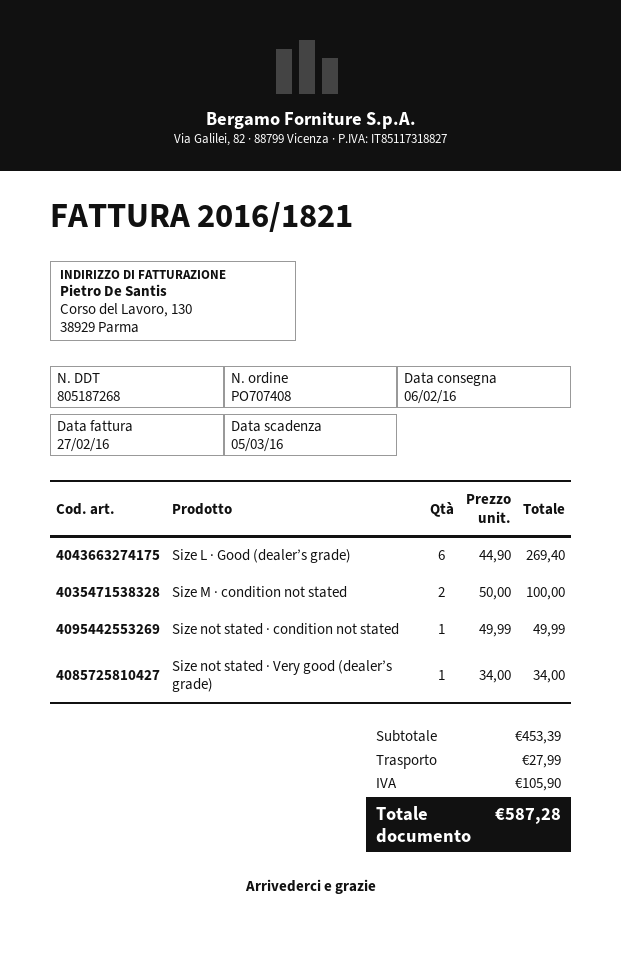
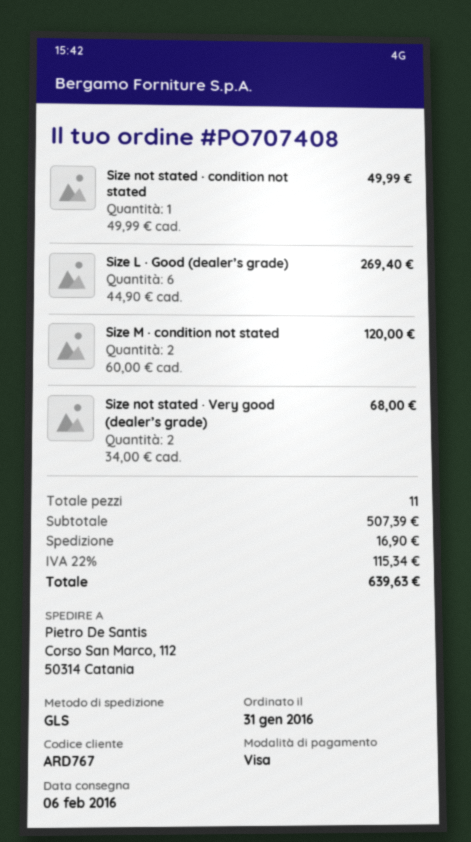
Size M · condition not stated: 2 x 50.00 = 100.00 -> 2 x 60.00 = 120.00
Size not stated · Very good (dealer’s grade): 1 x 34.00 = 34.00 -> 2 x 34.00 = 68.00
subtotal: 453.39 -> 507.39
shipping: 27.99 -> 16.90
tax: 105.90 -> 115.34
total: 587.28 -> 639.63

